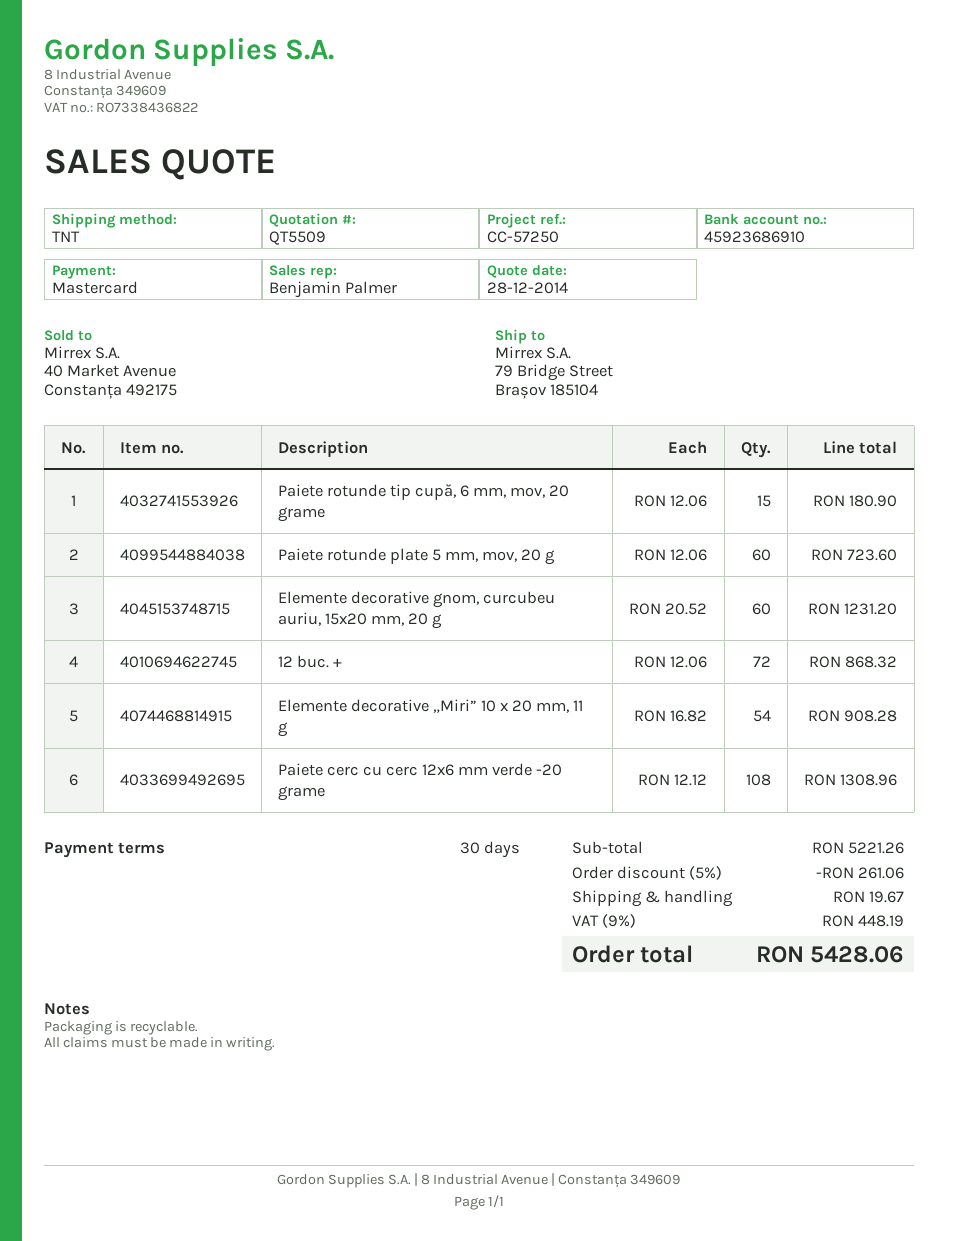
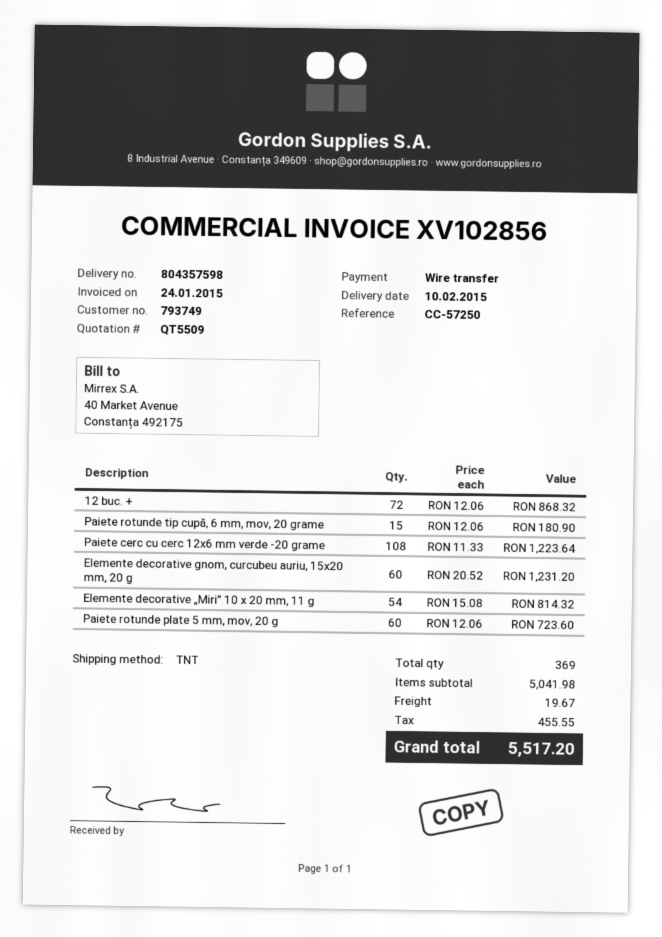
payment method: Mastercard -> bank transfer
Elemente decorative „Miri” 10 x 20 mm, 11 g: 54 x 16.82 = 908.28 -> 54 x 15.08 = 814.32
Paiete cerc cu cerc 12x6 mm verde -20 grame: 108 x 12.12 = 1308.96 -> 108 x 11.33 = 1223.64
subtotal: 5221.26 -> 5041.98
discount: 5% = 261.06 -> none
tax: 448.19 -> 455.55
total: 5428.06 -> 5517.20

